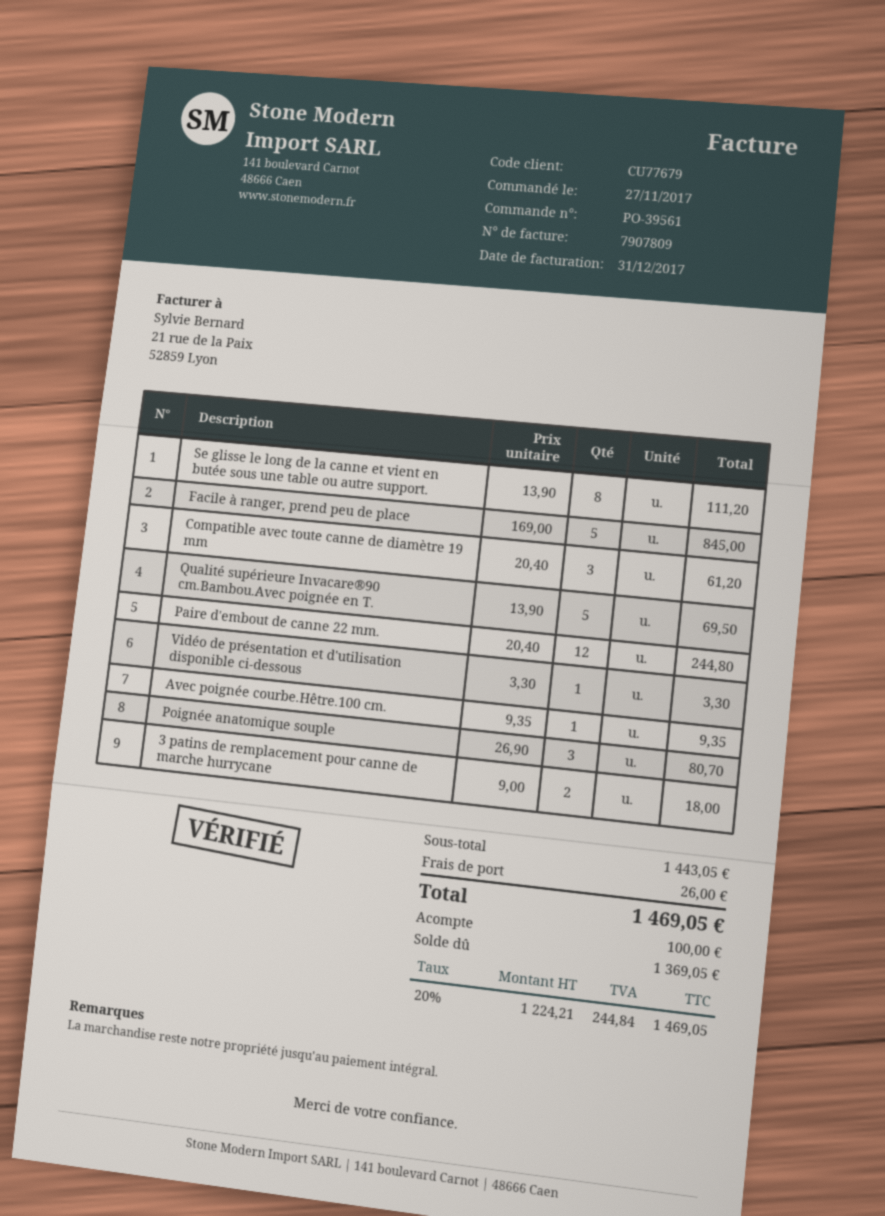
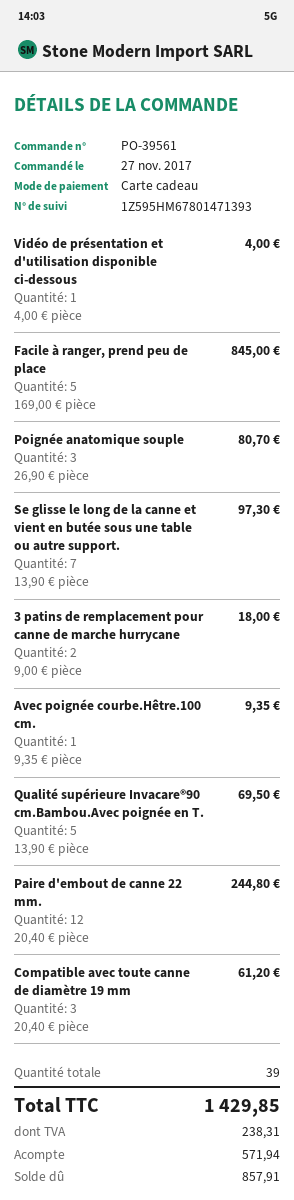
Se glisse le long de la canne et vient en butée sous une table ou autre support.: 8 x 13.90 = 111.20 -> 7 x 13.90 = 97.30
Vidéo de présentation et d'utilisation disponible ci-dessous: 1 x 3.30 = 3.30 -> 1 x 4.00 = 4.00
shipping: 26.00 -> none
tax: 244.84 -> 238.31
total: 1469.05 -> 1429.85
deposit: 100.00 -> 571.94
balance: 1369.05 -> 857.91

